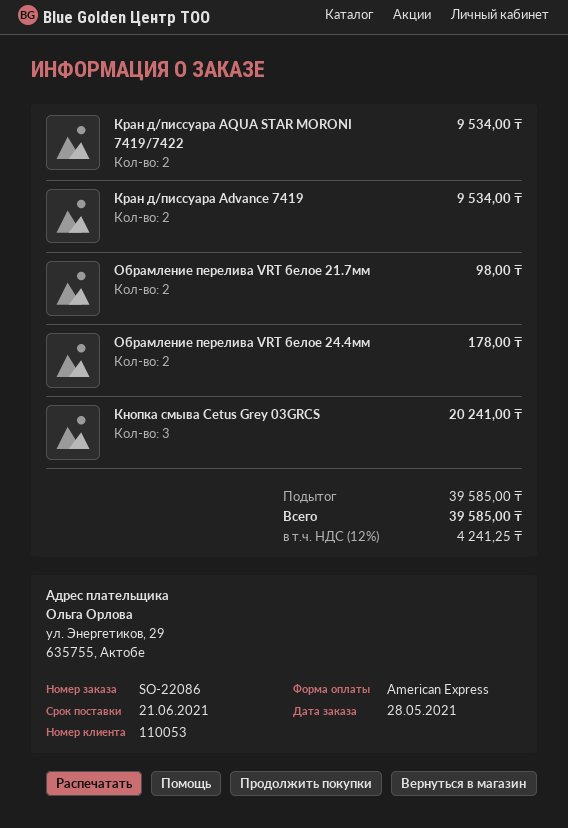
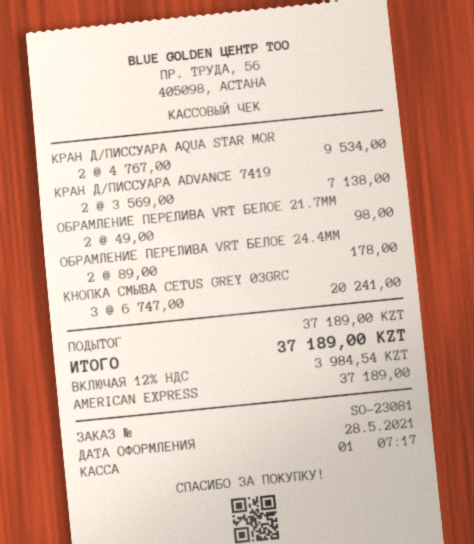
order number: SO-22086 -> SO-23081
Кран д/писсуара Advance 7419: 2 for 9534.00 -> 2 for 7138.00
subtotal: 39585.00 -> 37189.00
tax: 12% = 4241.25 -> 12% = 3984.54
total: 39585.00 -> 37189.00

